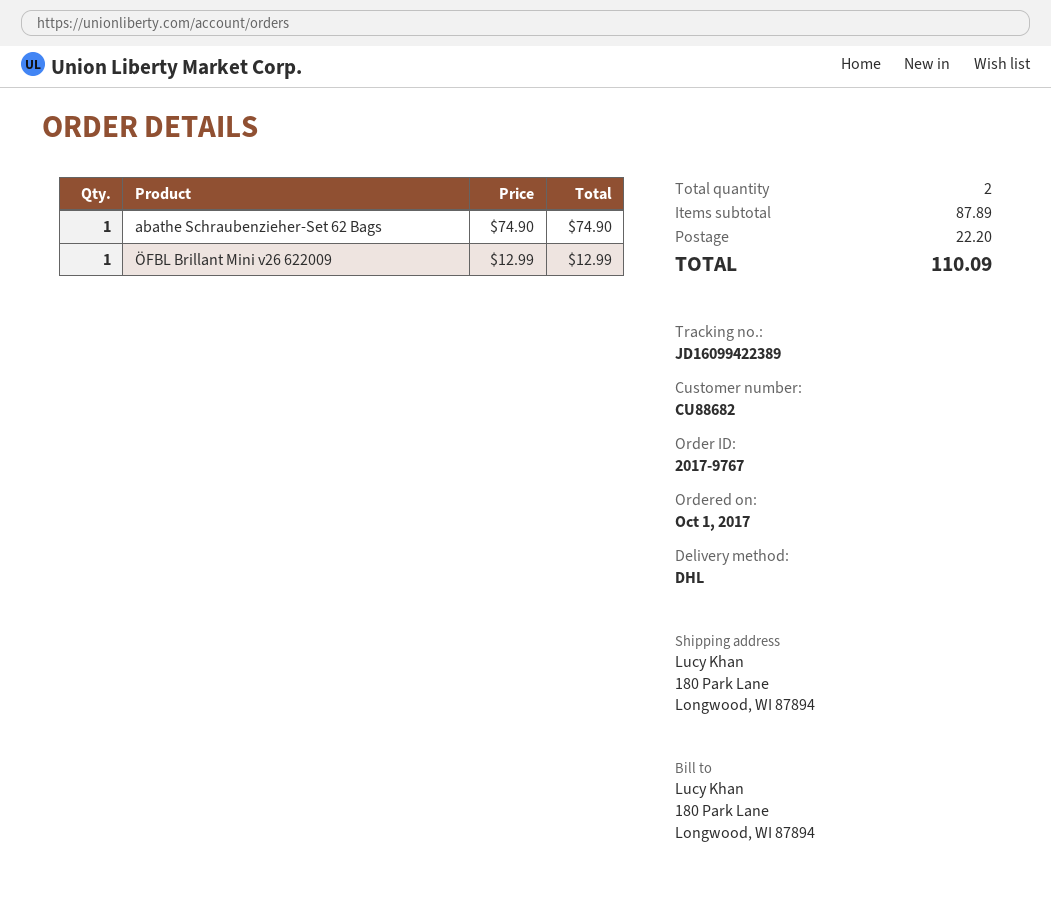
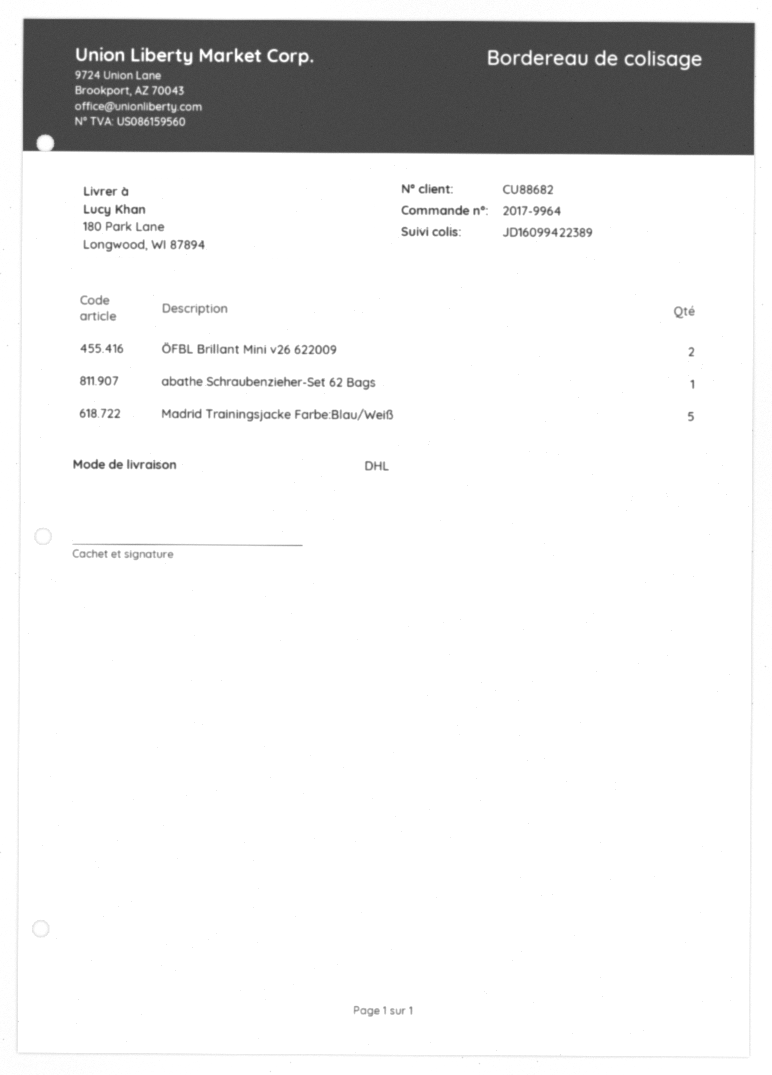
order number: 2017-9767 -> 2017-9964
ÖFBL Brillant Mini v26 622009: 1 -> 2
Madrid Trainingsjacke Farbe:Blau/Weiß: none -> 5

